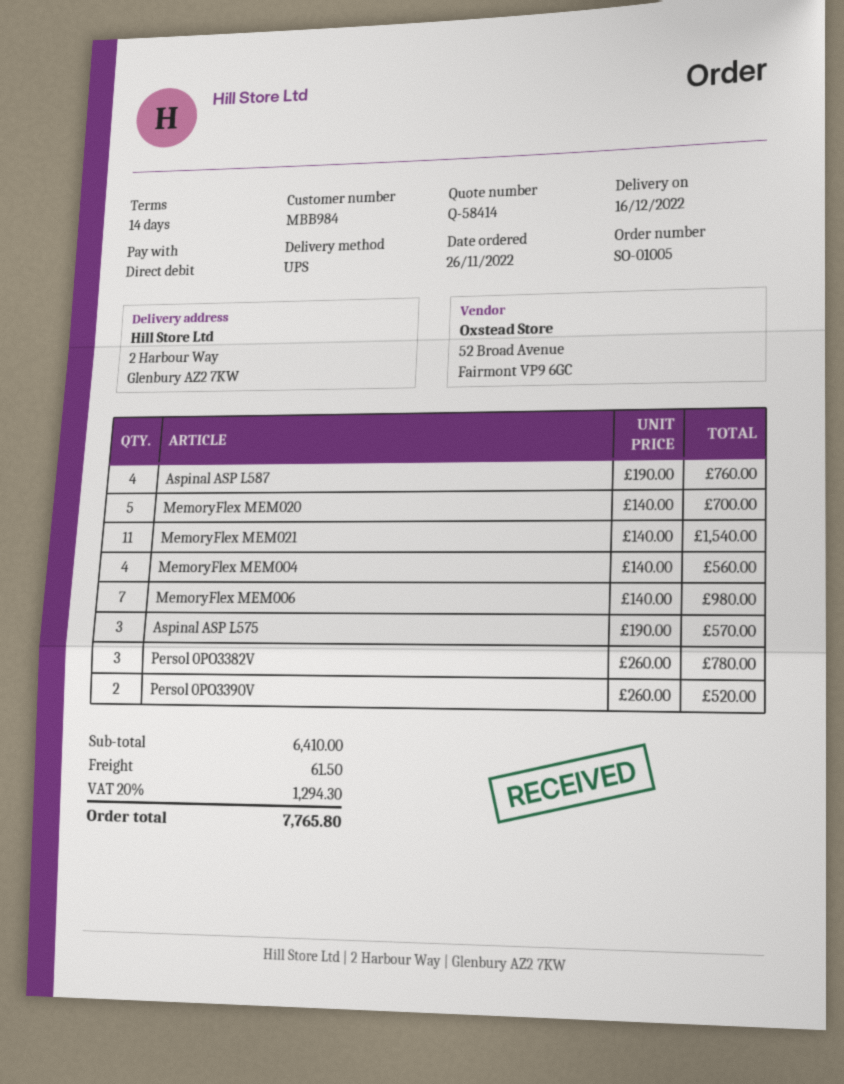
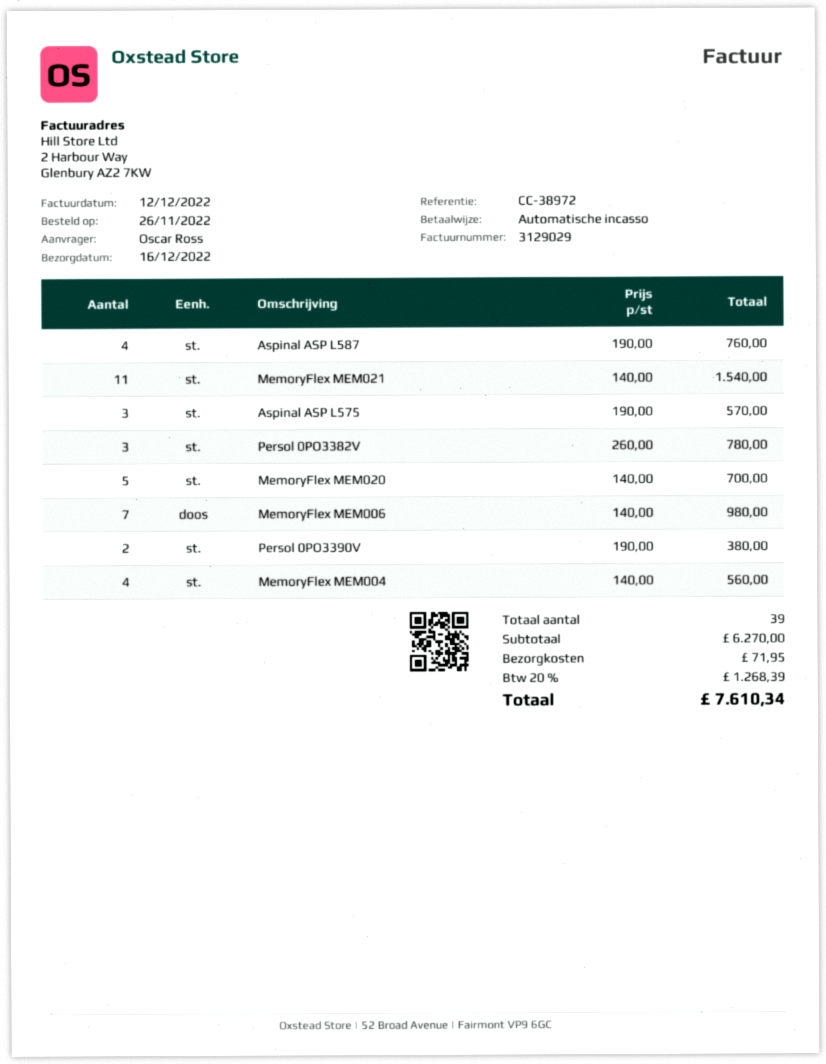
Persol 0PO3390V: 2 x 260.00 = 520.00 -> 2 x 190.00 = 380.00
subtotal: 6410.00 -> 6270.00
shipping: 61.50 -> 71.95
tax: 20% = 1294.30 -> 20% = 1268.39
total: 7765.80 -> 7610.34

